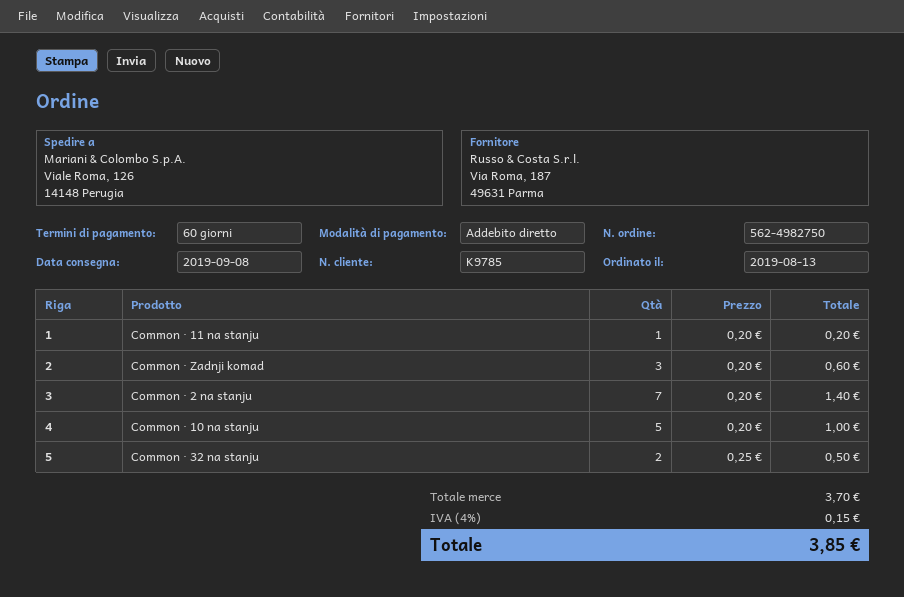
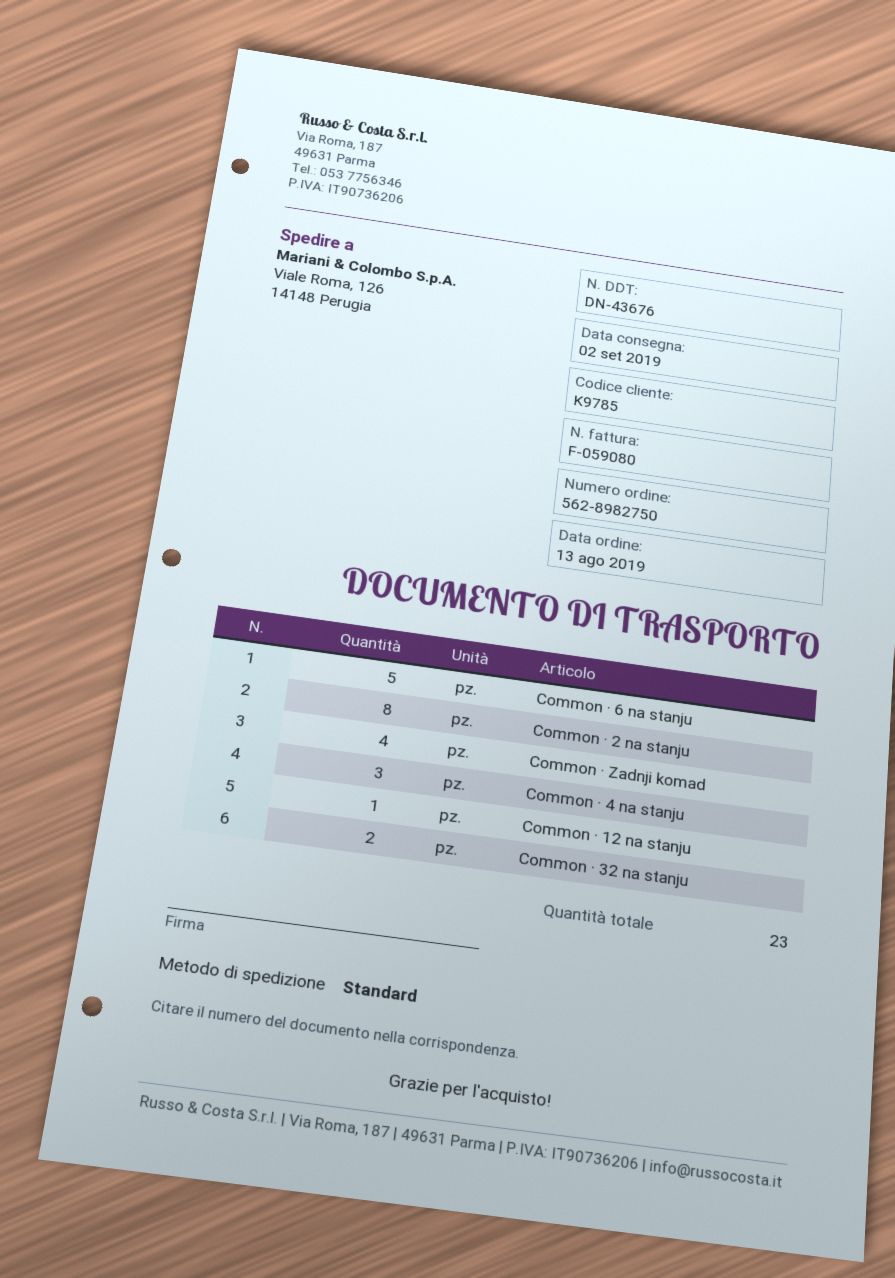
order number: 562-4982750 -> 562-8982750
delivery date: 2019-09-08 -> 2019-09-02
Common · 11 na stanju: 1 -> none
Common · Zadnji komad: 3 -> 4
Common · 2 na stanju: 7 -> 8
Common · 10 na stanju: 5 -> none
Common · 6 na stanju: none -> 5
Common · 4 na stanju: none -> 3
Common · 12 na stanju: none -> 1

